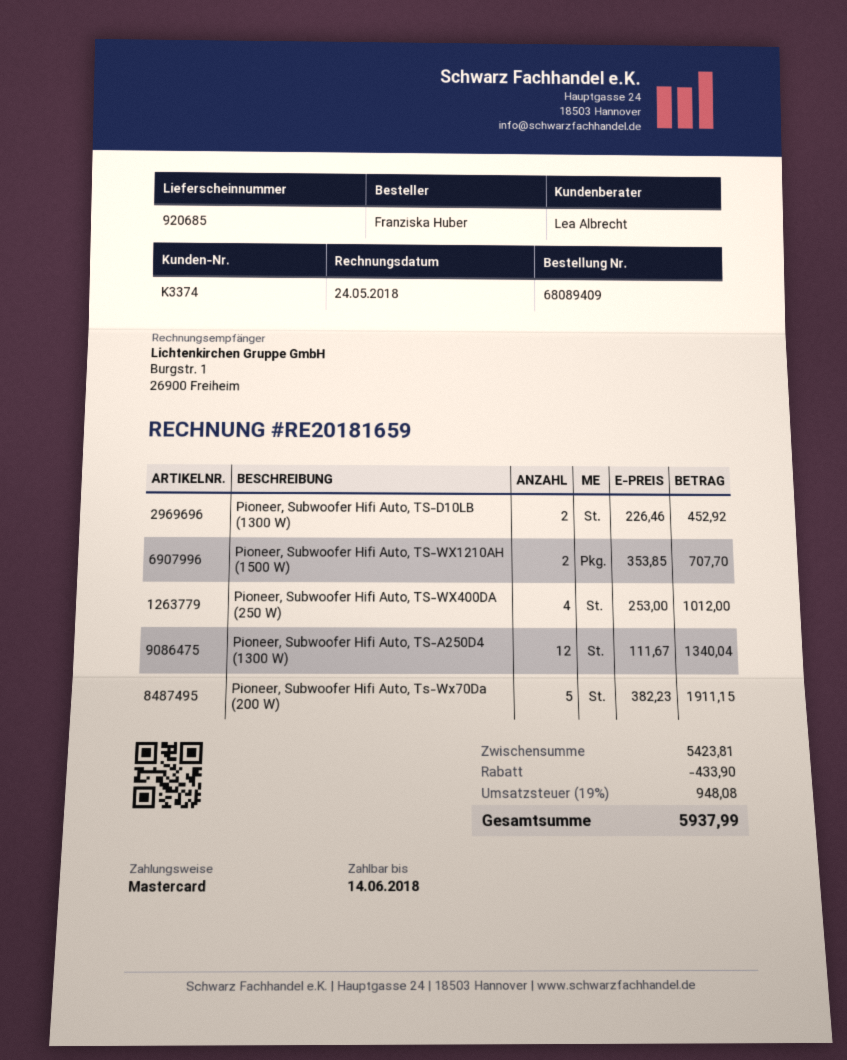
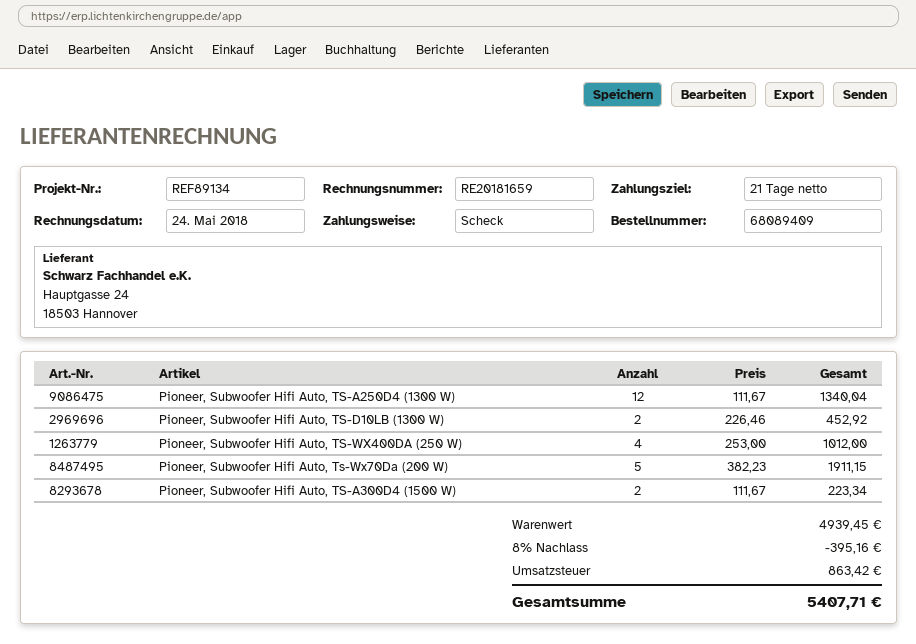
payment method: Mastercard -> cheque
Pioneer, Subwoofer Hifi Auto, TS-WX1210AH (1500 W): 2 x 353.85 = 707.70 -> none
Pioneer, Subwoofer Hifi Auto, TS-A300D4 (1500 W): none -> 2 x 111.67 = 223.34
subtotal: 5423.81 -> 4939.45
discount: 433.90 -> 395.16
tax: 948.08 -> 863.42
total: 5937.99 -> 5407.71

